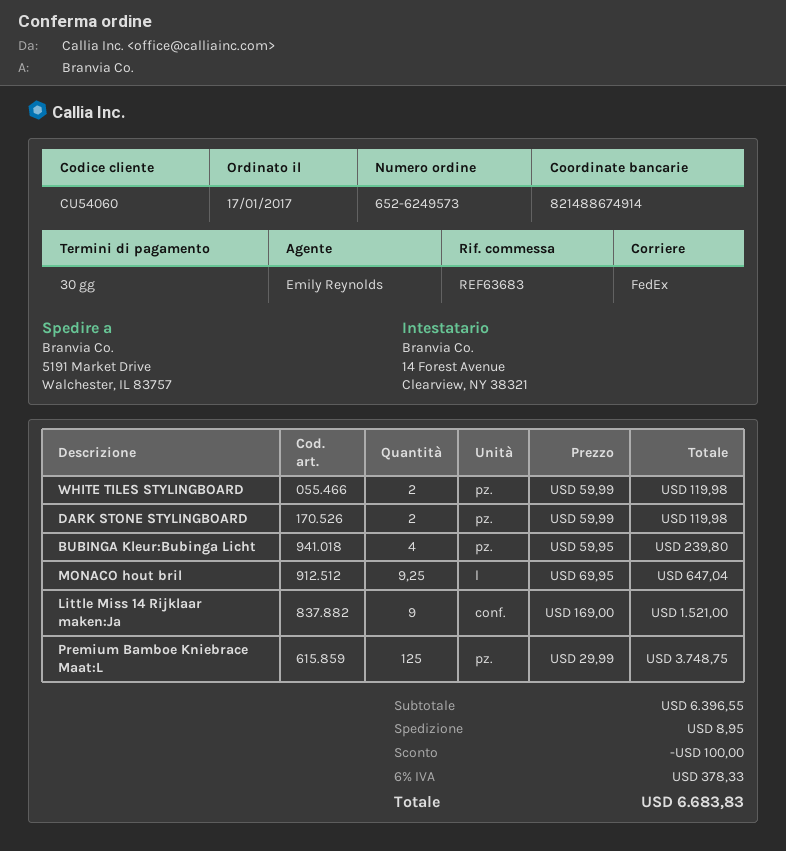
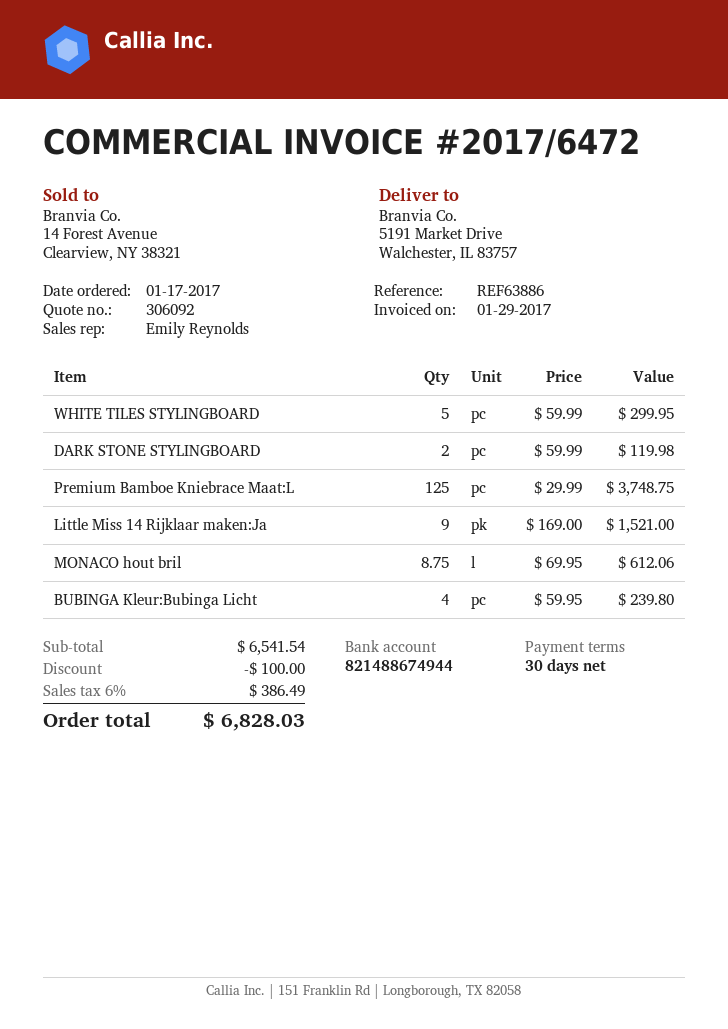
reference: REF63683 -> REF63886
bank account: 821488674914 -> 821488674944
WHITE TILES STYLINGBOARD: 2 x 59.99 = 119.98 -> 5 x 59.99 = 299.95
MONACO hout bril: 9.25 x 69.95 = 647.04 -> 8.75 x 69.95 = 612.06
subtotal: 6396.55 -> 6541.54
shipping: 8.95 -> none
tax: 6% = 378.33 -> 6% = 386.49
total: 6683.83 -> 6828.03

